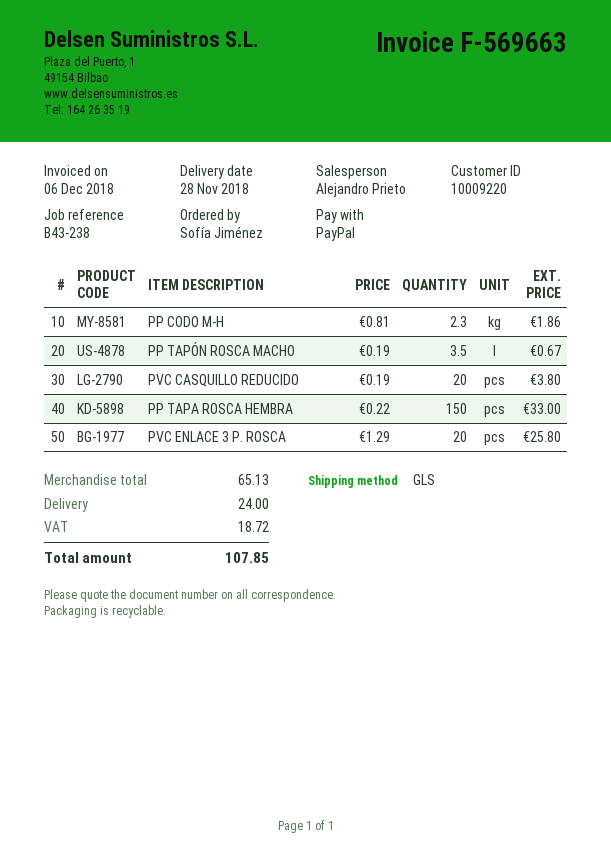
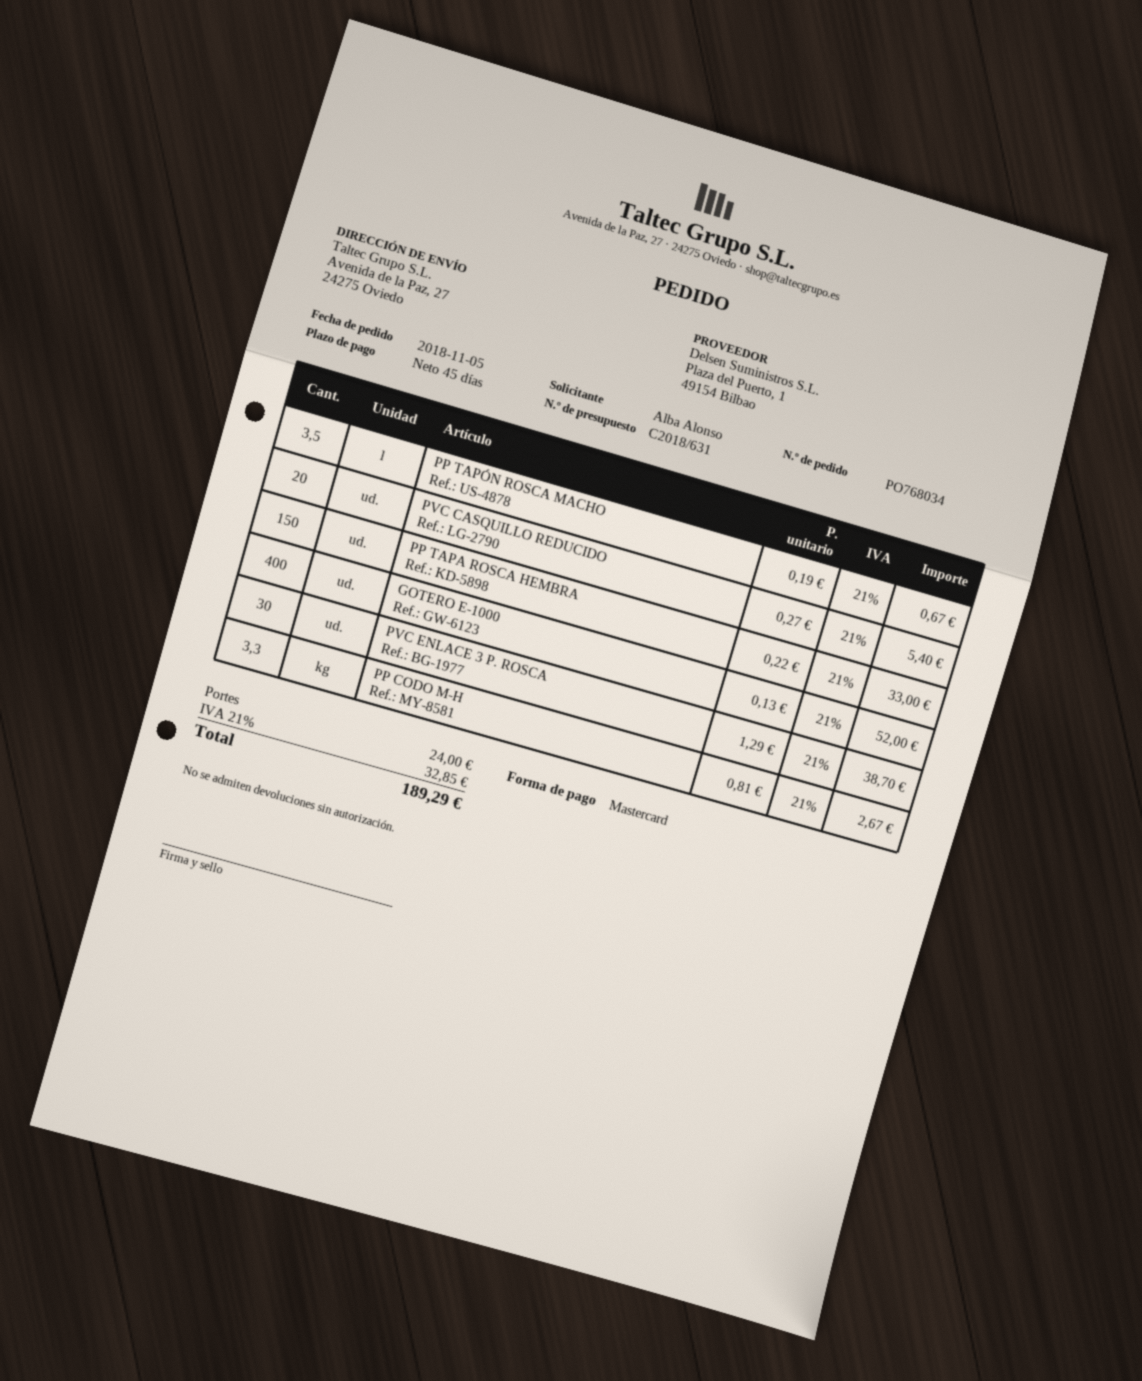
ordered by: Sofía Jiménez -> Alba Alonso
payment method: PayPal -> Mastercard
PP CODO M-H: 2.3 x 0.81 = 1.86 -> 3.3 x 0.81 = 2.67
PVC CASQUILLO REDUCIDO: 20 x 0.19 = 3.80 -> 20 x 0.27 = 5.40
PVC ENLACE 3 P. ROSCA: 20 x 1.29 = 25.80 -> 30 x 1.29 = 38.70
GOTERO E-1000: none -> 400 x 0.13 = 52.00
tax: 18.72 -> 32.85
total: 107.85 -> 189.29

